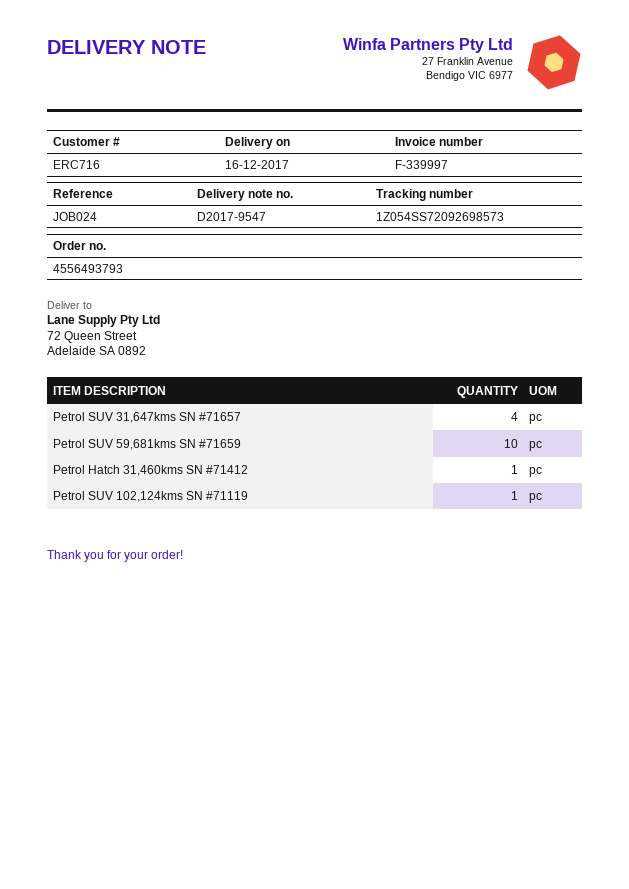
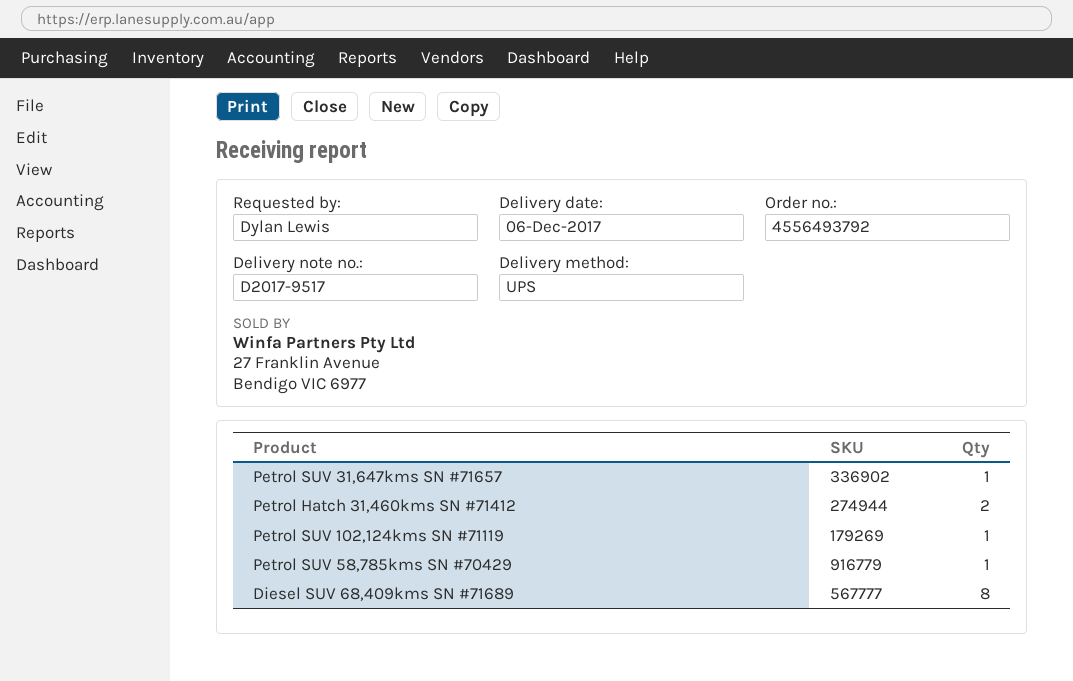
order number: 4556493793 -> 4556493792
delivery note number: D2017-9547 -> D2017-9517
delivery date: 2017-12-16 -> 2017-12-06
Petrol SUV 31,647kms SN #71657: 4 -> 1
Petrol SUV 59,681kms SN #71659: 10 -> none
Petrol Hatch 31,460kms SN #71412: 1 -> 2
Petrol SUV 58,785kms SN #70429: none -> 1
Diesel SUV 68,409kms SN #71689: none -> 8

